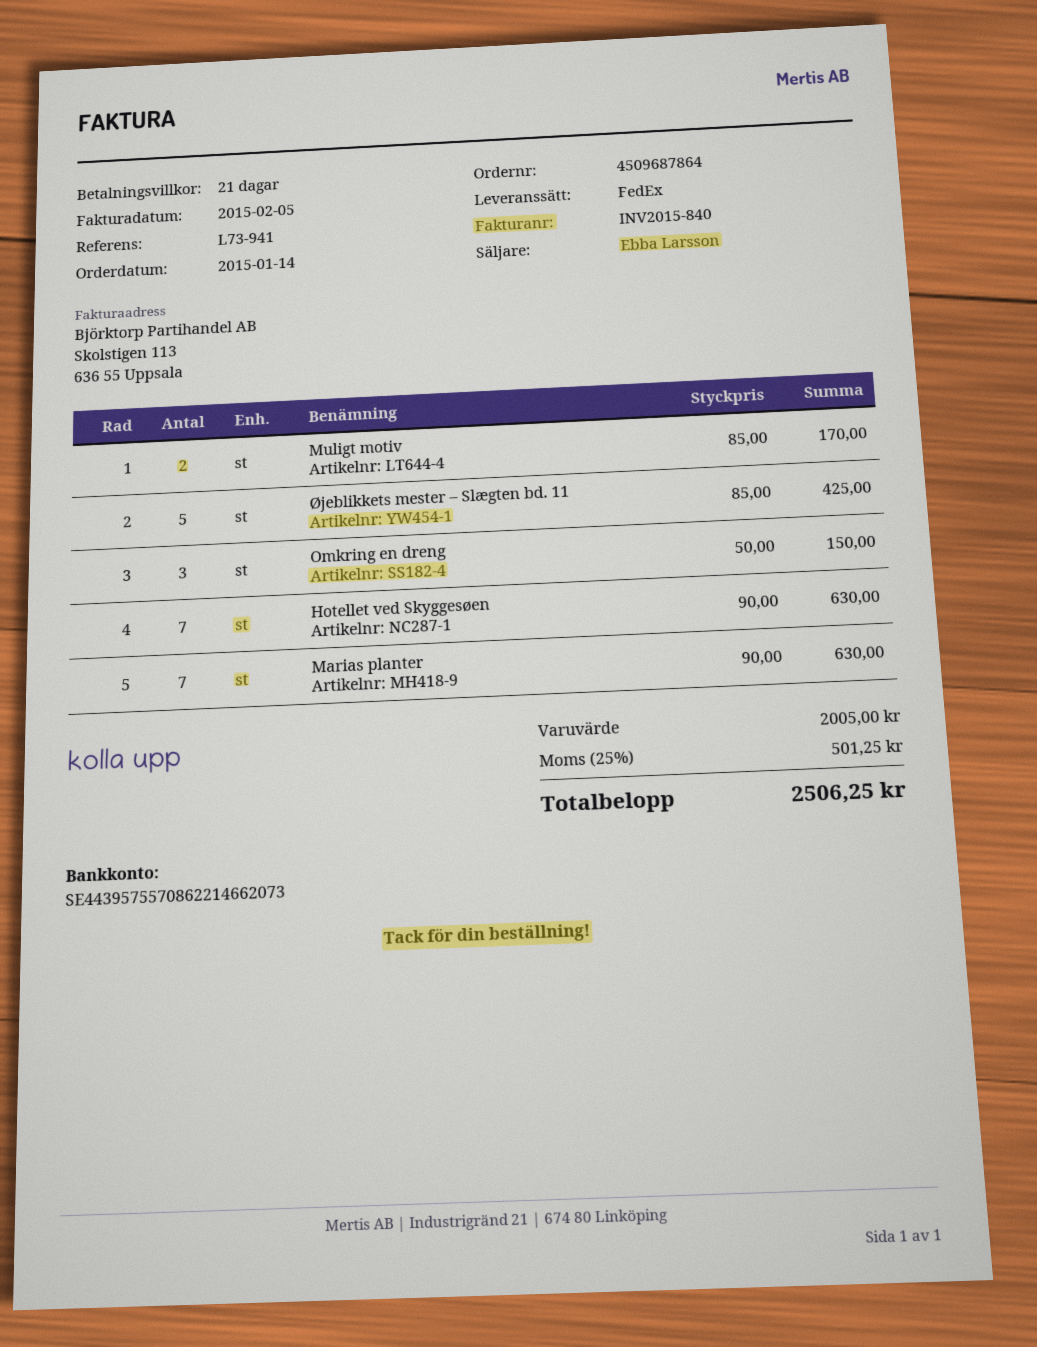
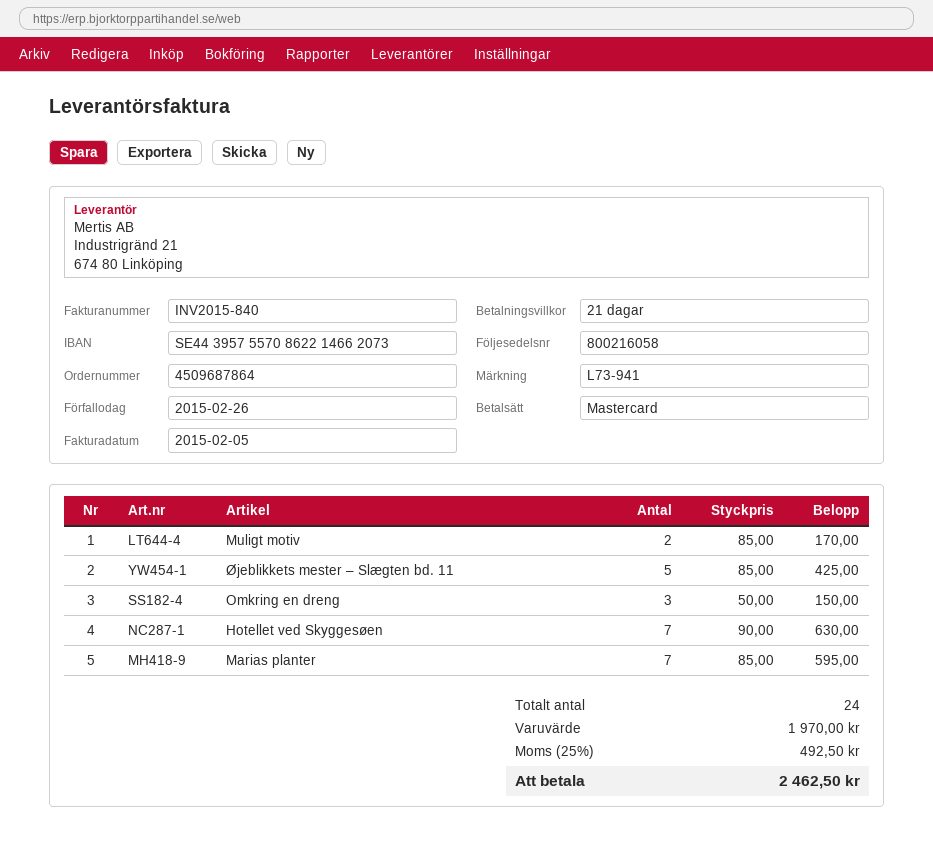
Marias planter: 7 x 90.00 = 630.00 -> 7 x 85.00 = 595.00
subtotal: 2005.00 -> 1970.00
tax: 25% = 501.25 -> 25% = 492.50
total: 2506.25 -> 2462.50

